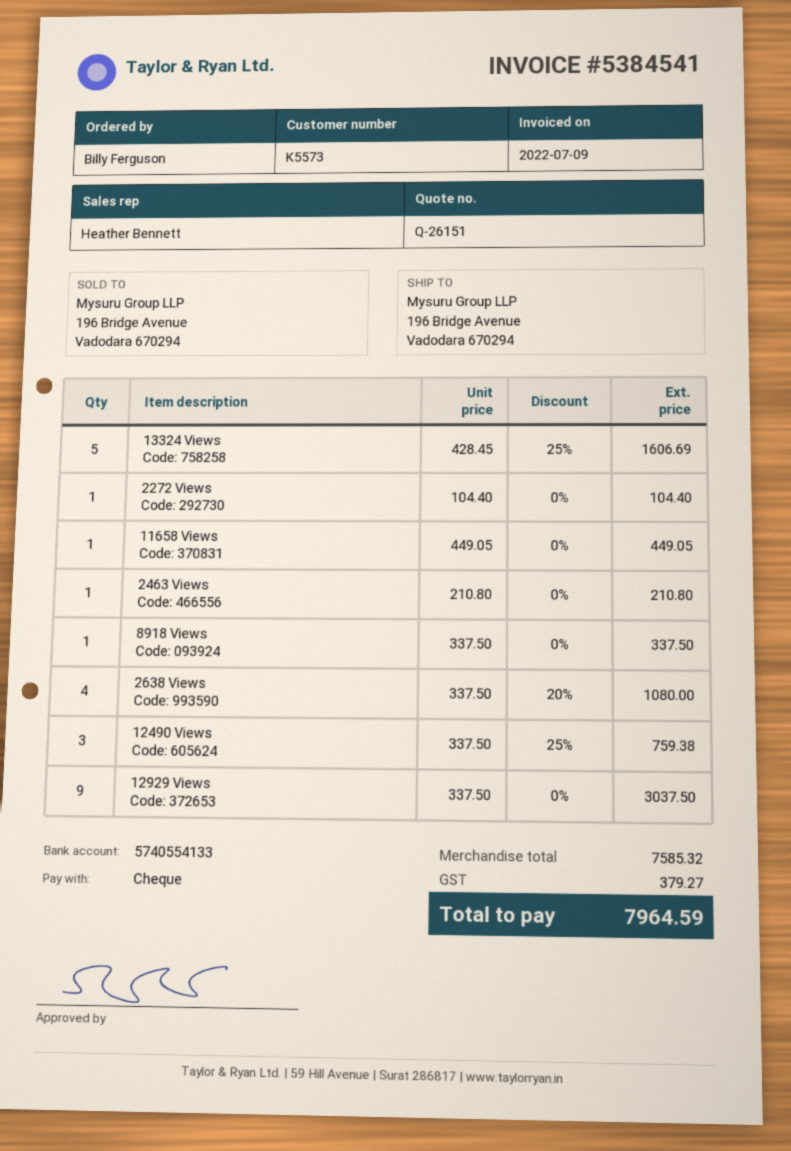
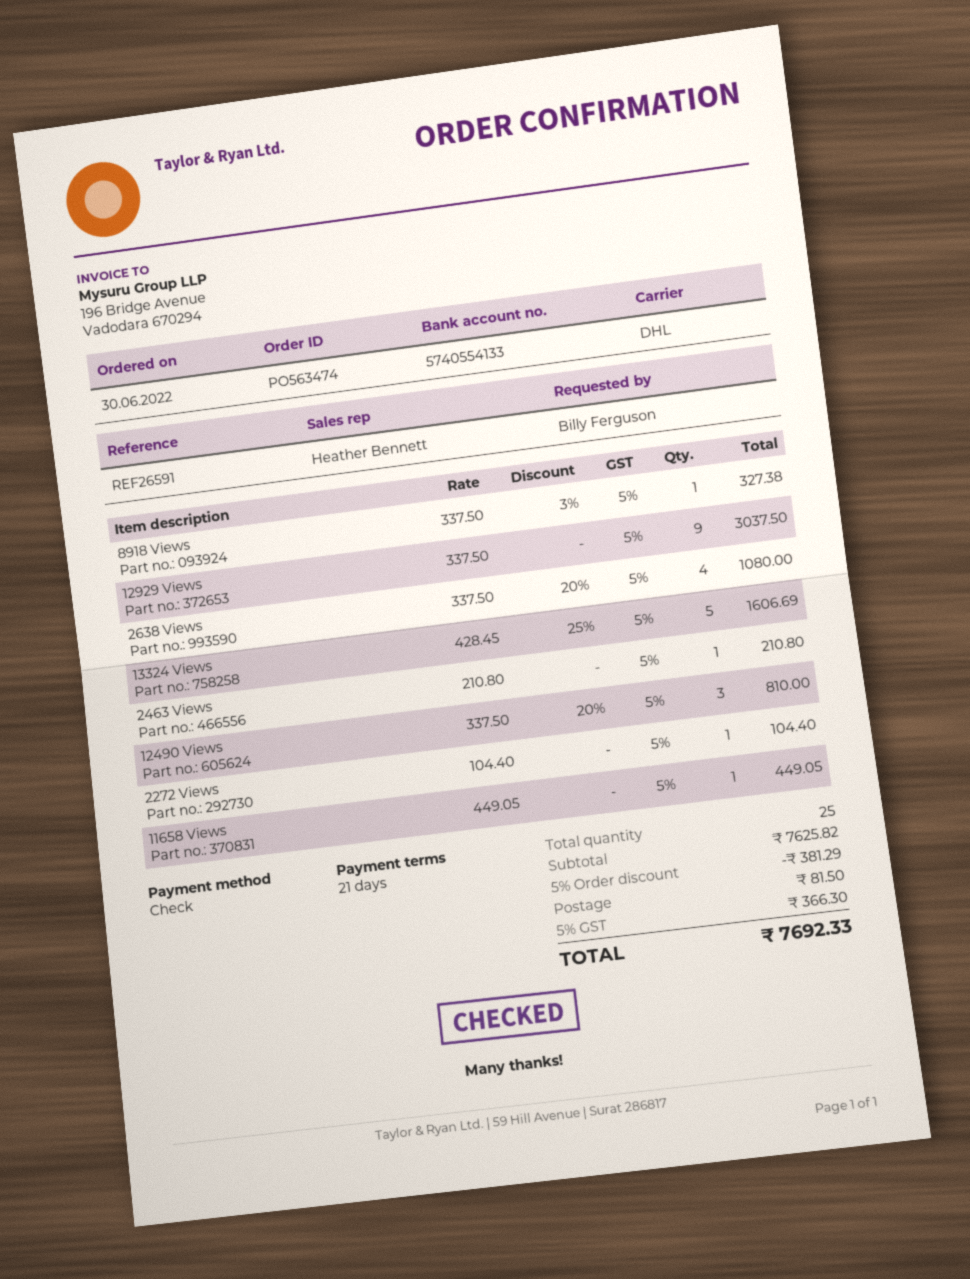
8918 Views: 1 x 337.50 = 337.50 -> 1 x 337.50 - 3% = 327.38
12490 Views: 3 x 337.50 - 25% = 759.38 -> 3 x 337.50 - 20% = 810.00
subtotal: 7585.32 -> 7625.82
discount: none -> 5% = 381.29
shipping: none -> 81.50
tax: 379.27 -> 366.30
total: 7964.59 -> 7692.33

